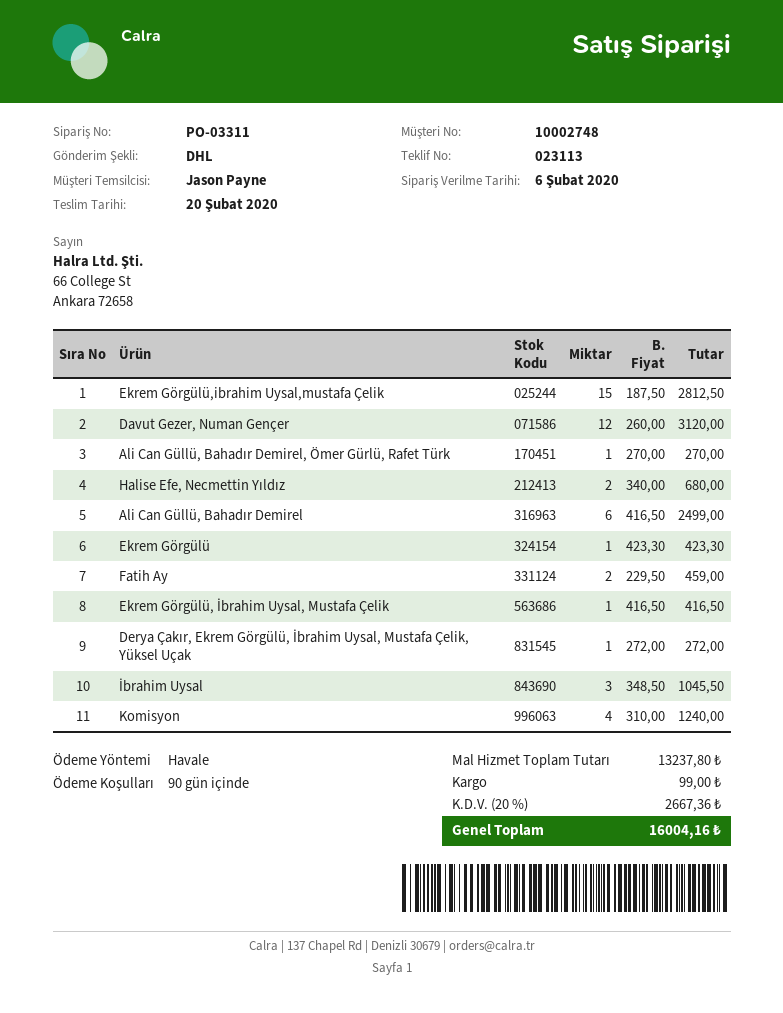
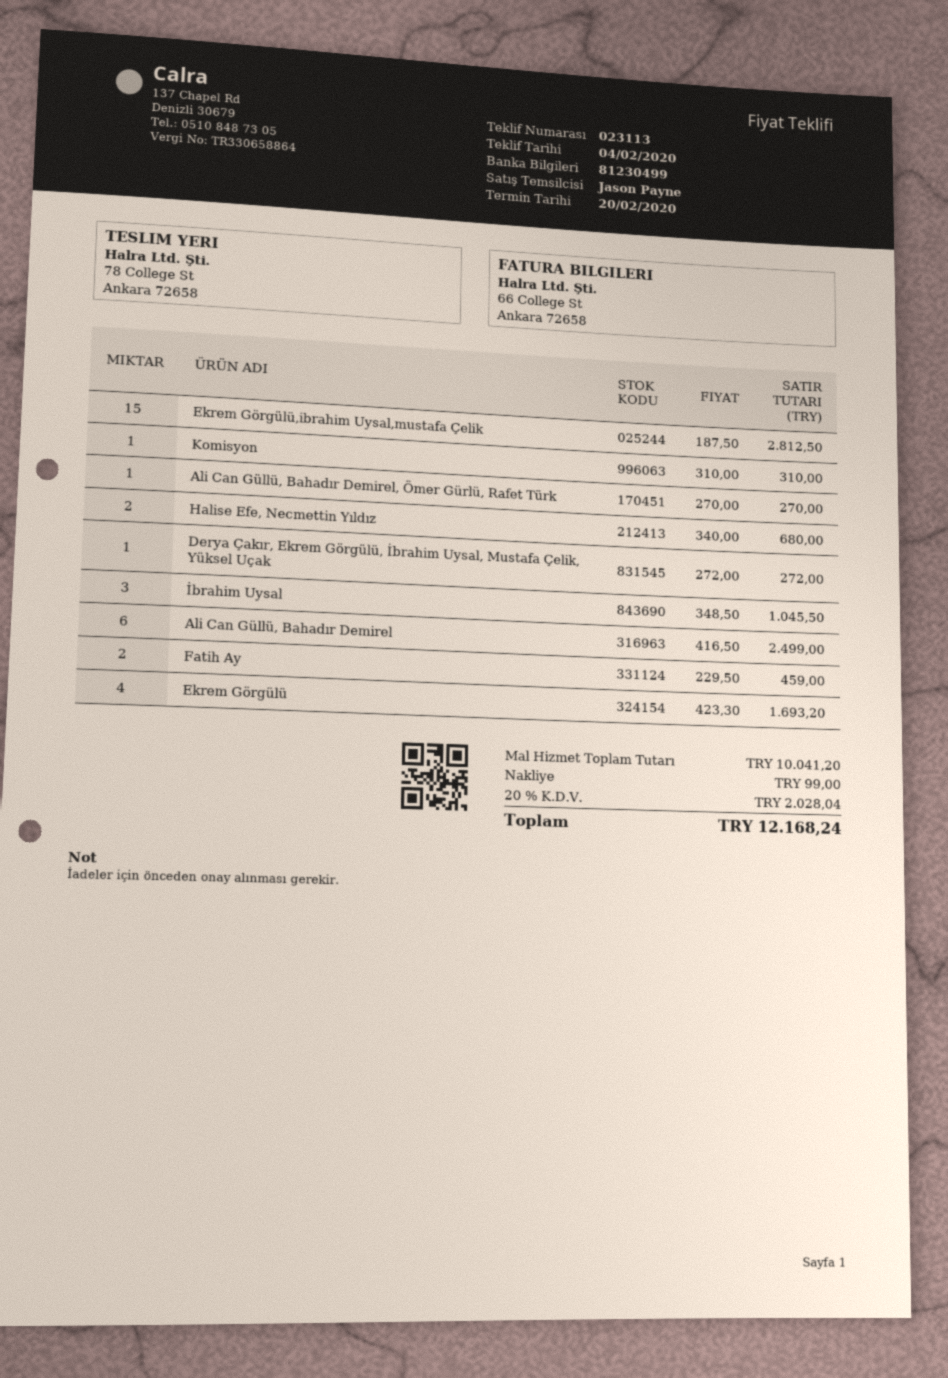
Davut Gezer, Numan Gençer: 12 x 260.00 = 3120.00 -> none
Ekrem Görgülü: 1 x 423.30 = 423.30 -> 4 x 423.30 = 1693.20
Ekrem Görgülü, İbrahim Uysal, Mustafa Çelik: 1 x 416.50 = 416.50 -> none
Komisyon: 4 x 310.00 = 1240.00 -> 1 x 310.00 = 310.00
subtotal: 13237.80 -> 10041.20
tax: 20% = 2667.36 -> 20% = 2028.04
total: 16004.16 -> 12168.24

